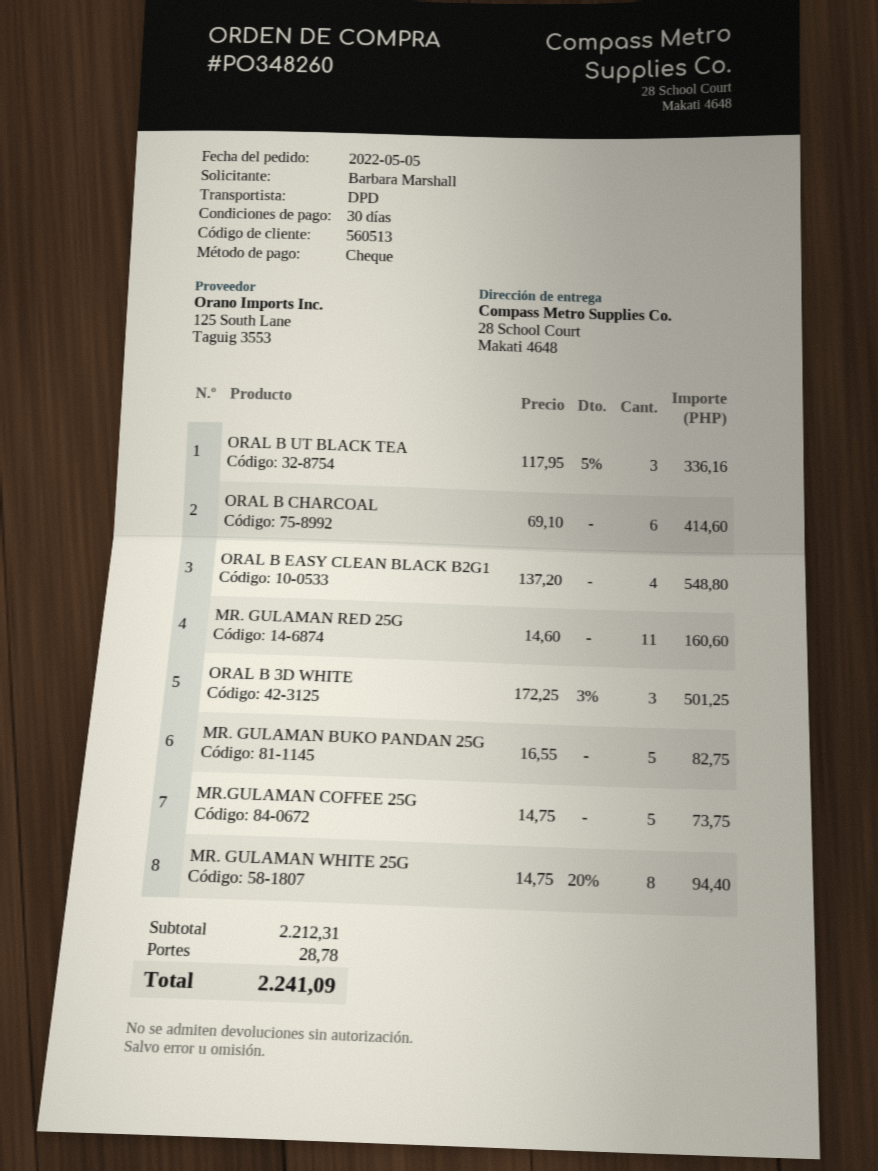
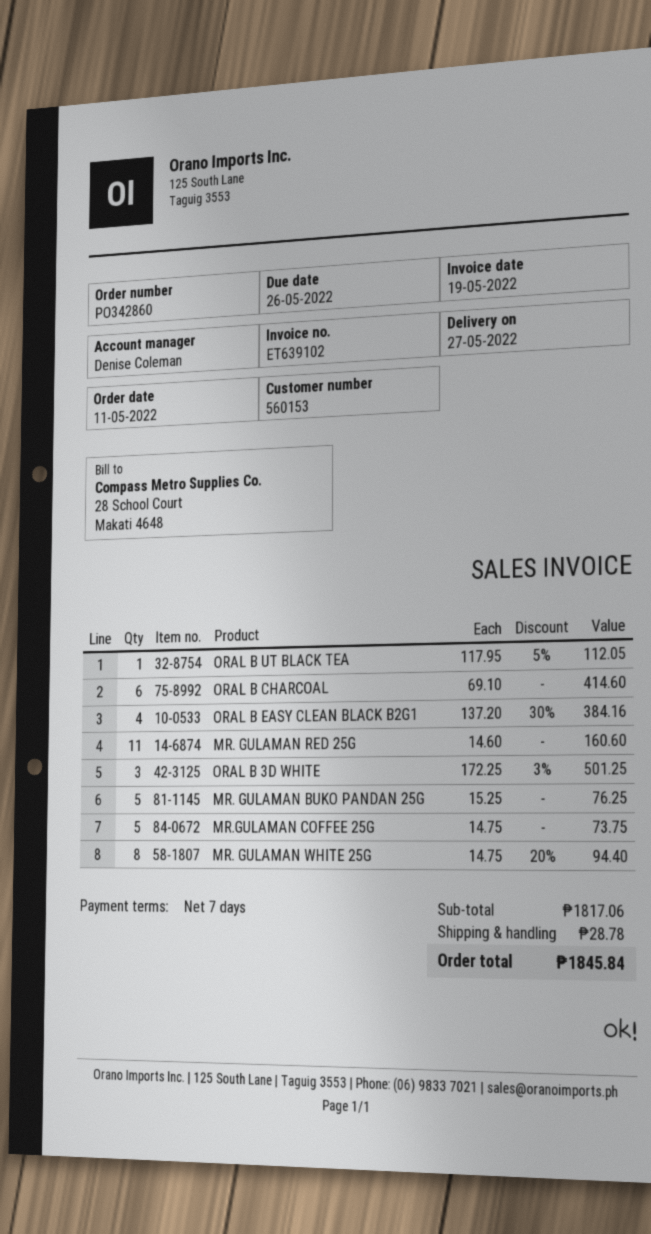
order number: PO348260 -> PO342860
order date: 2022-05-05 -> 2022-05-11
payment terms: 30 days -> 7 days
customer number: 560513 -> 560153
ORAL B UT BLACK TEA: 3 x 117.95 - 5% = 336.16 -> 1 x 117.95 - 5% = 112.05
ORAL B EASY CLEAN BLACK B2G1: 4 x 137.20 = 548.80 -> 4 x 137.20 - 30% = 384.16
MR. GULAMAN BUKO PANDAN 25G: 5 x 16.55 = 82.75 -> 5 x 15.25 = 76.25
subtotal: 2212.31 -> 1817.06
total: 2241.09 -> 1845.84

